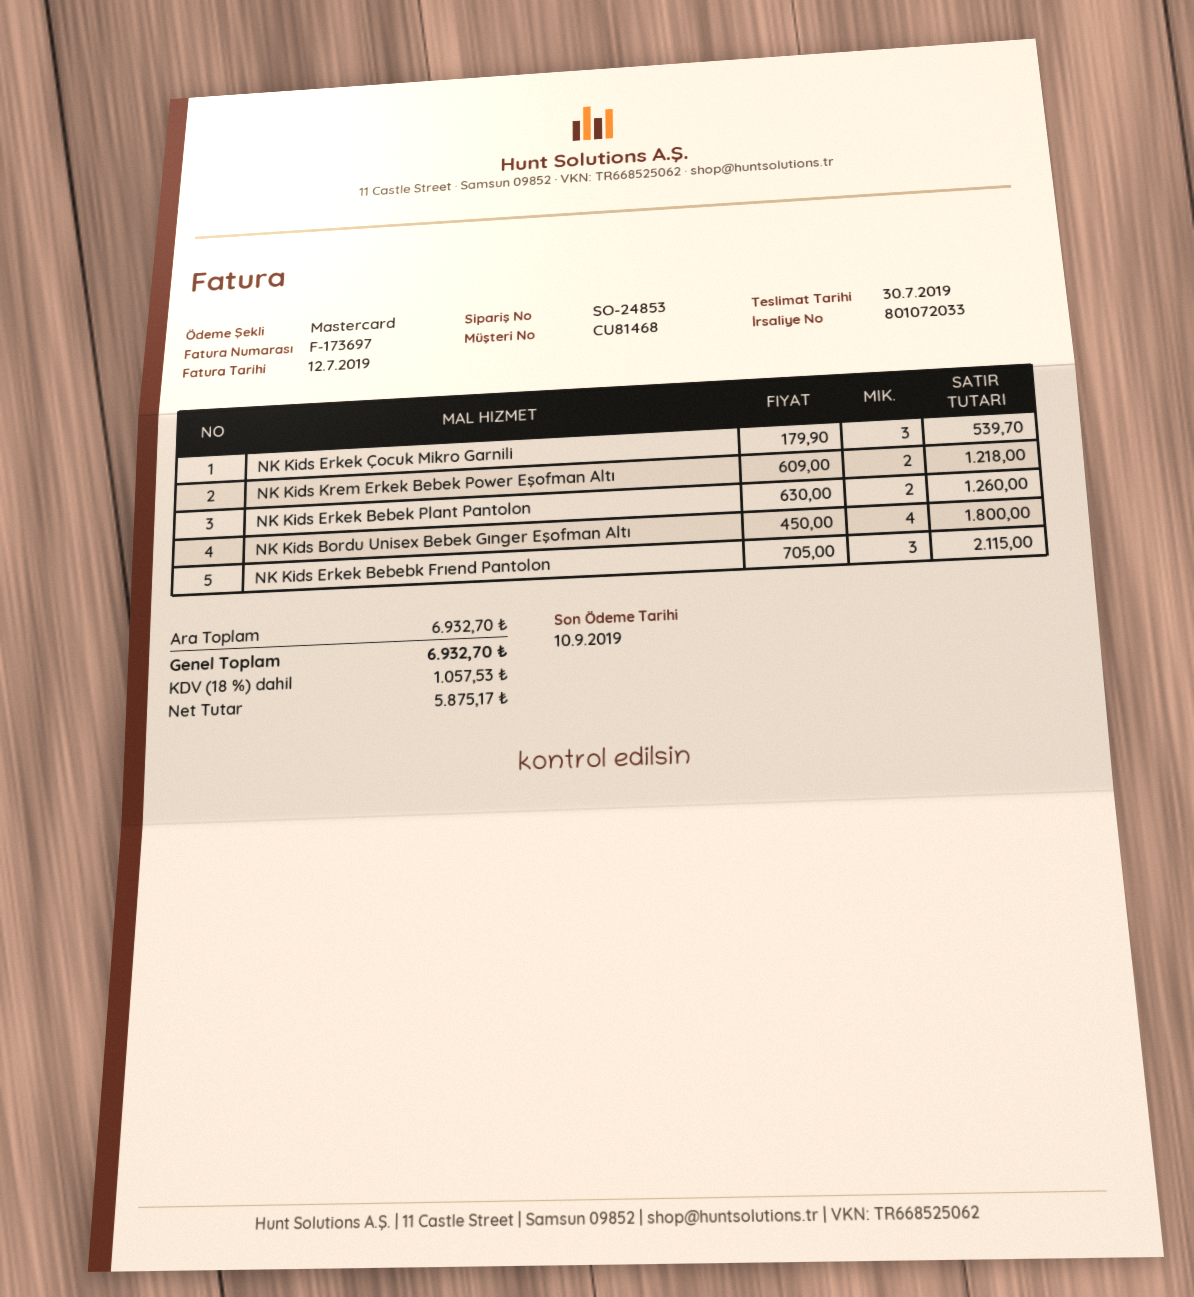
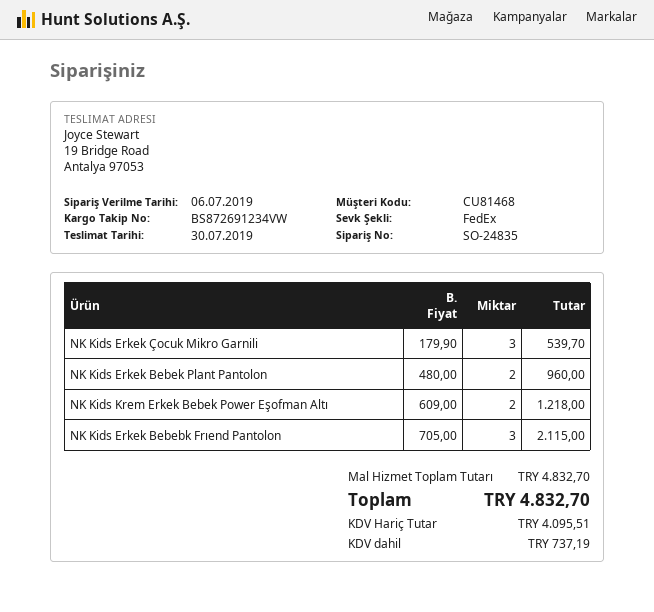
order number: SO-24853 -> SO-24835
NK Kids Erkek Bebek Plant Pantolon: 2 x 630.00 = 1260.00 -> 2 x 480.00 = 960.00
NK Kids Bordu Unisex Bebek Gınger Eşofman Altı: 4 x 450.00 = 1800.00 -> none
subtotal: 6932.70 -> 4832.70
net: 5875.17 -> 4095.51
tax: 1057.53 -> 737.19
total: 6932.70 -> 4832.70

